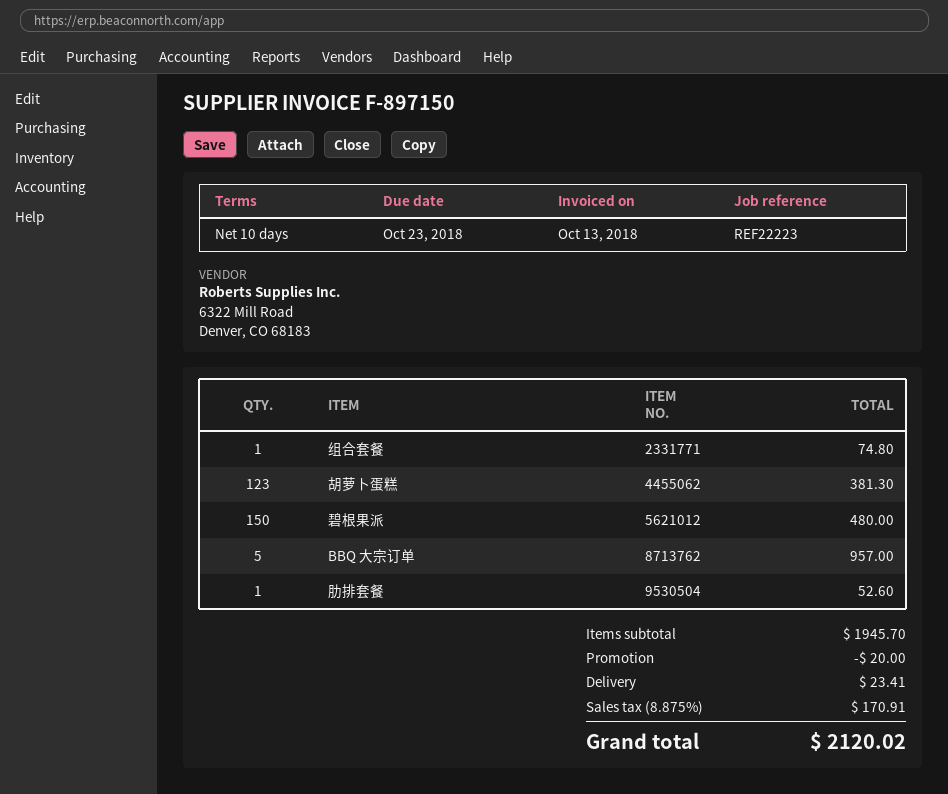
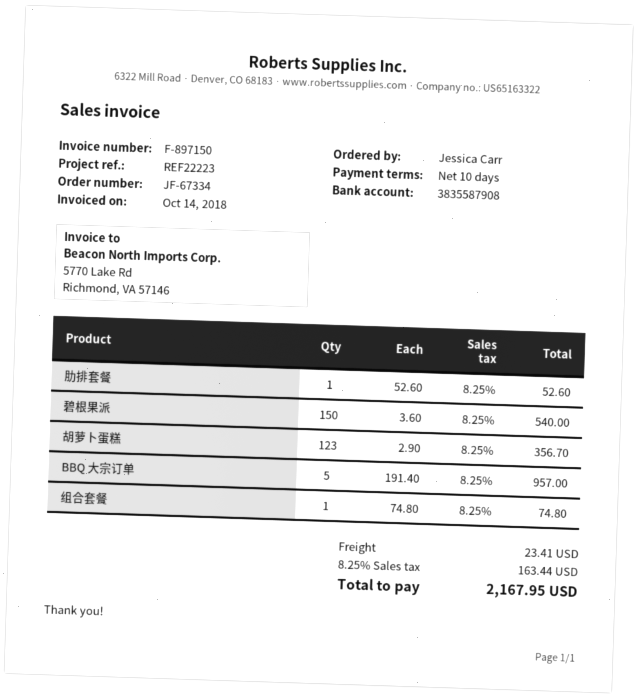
invoice date: 2018-10-13 -> 2018-10-14
胡萝卜蛋糕: 123 for 381.30 -> 123 for 356.70
碧根果派: 150 for 480.00 -> 150 for 540.00
discount: 20.00 -> none
tax: 8.875% = 170.91 -> 8.25% = 163.44
total: 2120.02 -> 2167.95

